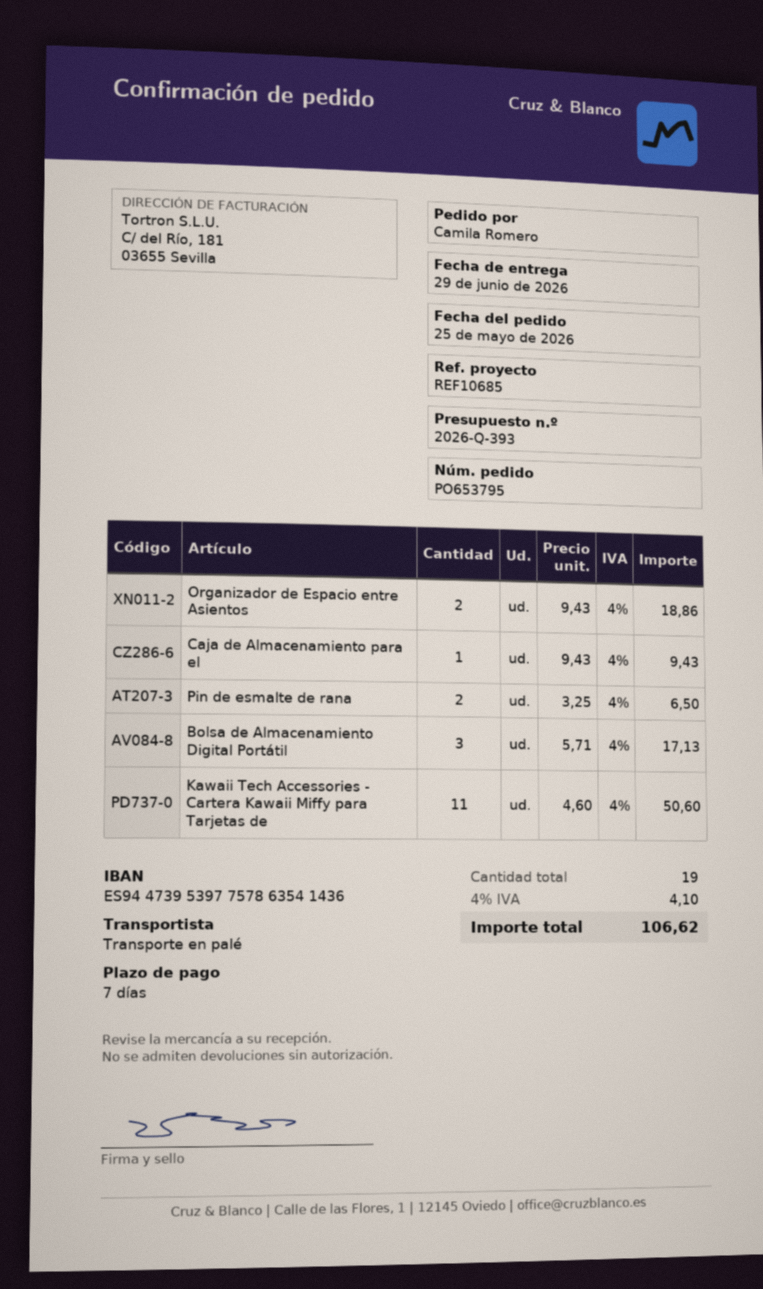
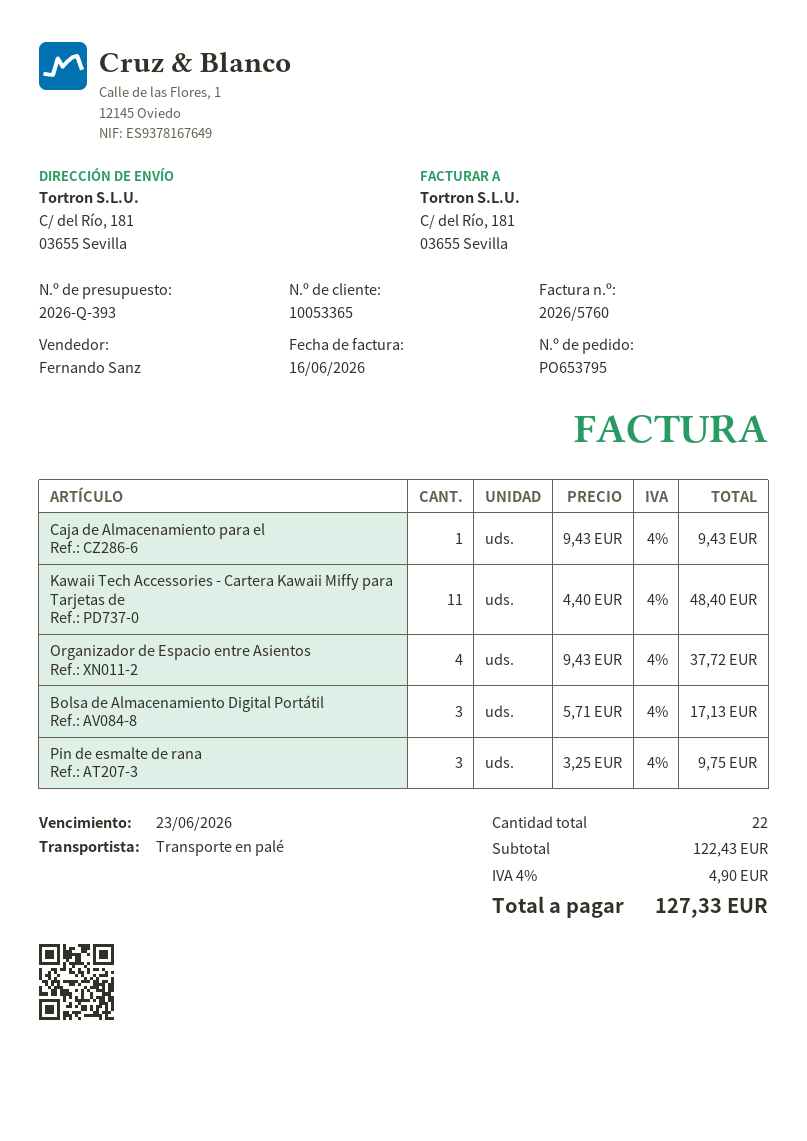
Organizador de Espacio entre Asientos: 2 x 9.43 = 18.86 -> 4 x 9.43 = 37.72
Pin de esmalte de rana: 2 x 3.25 = 6.50 -> 3 x 3.25 = 9.75
Kawaii Tech Accessories - Cartera Kawaii Miffy para Tarjetas de: 11 x 4.60 = 50.60 -> 11 x 4.40 = 48.40
total quantity: 19 -> 22
tax: 4% = 4.10 -> 4% = 4.90
total: 106.62 -> 127.33

